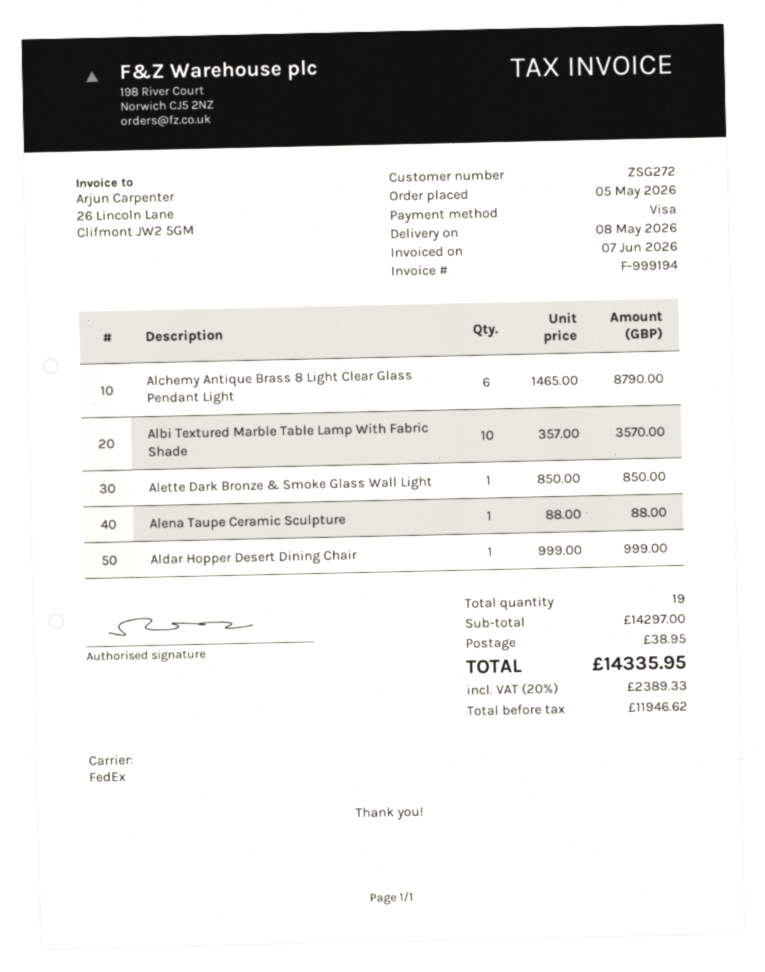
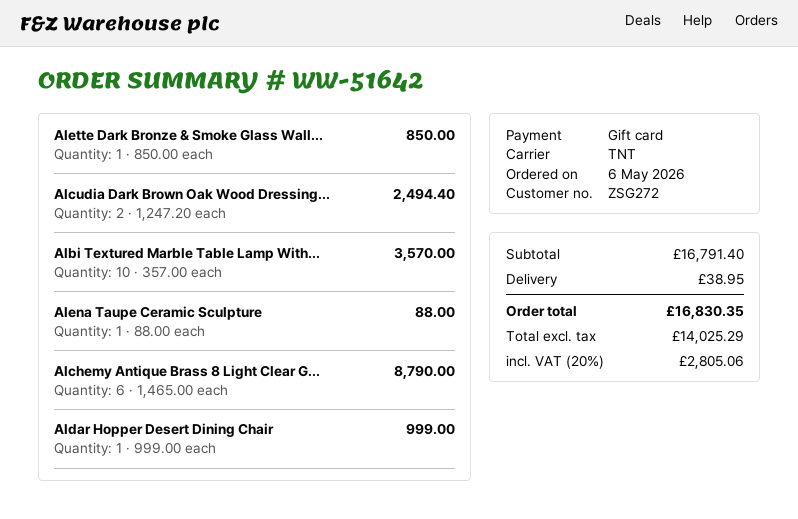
order date: 2026-05-05 -> 2026-05-06
payment method: Visa -> gift card
shipping method: FedEx -> TNT
Alcudia Dark Brown Oak Wood Dressing...: none -> 2 x 1247.20 = 2494.40
subtotal: 14297.00 -> 16791.40
net: 11946.62 -> 14025.29
tax: 20% = 2389.33 -> 20% = 2805.06
total: 14335.95 -> 16830.35

